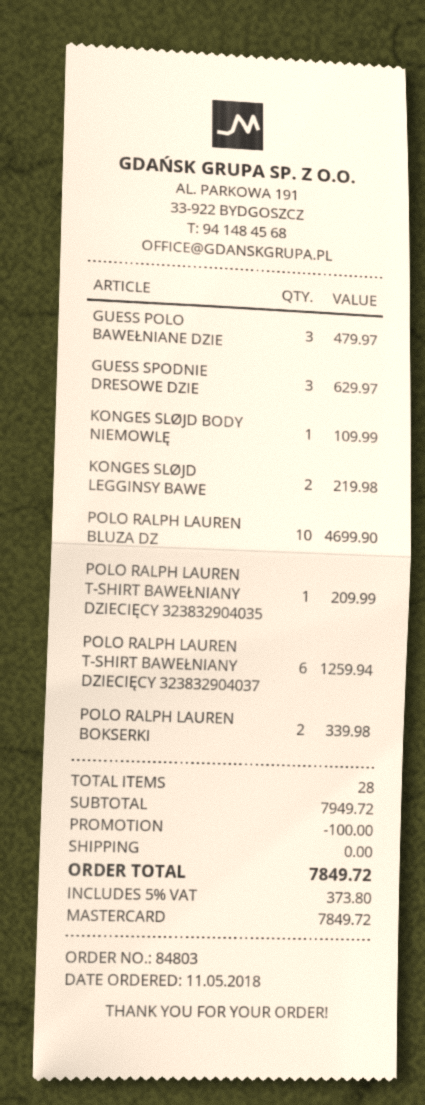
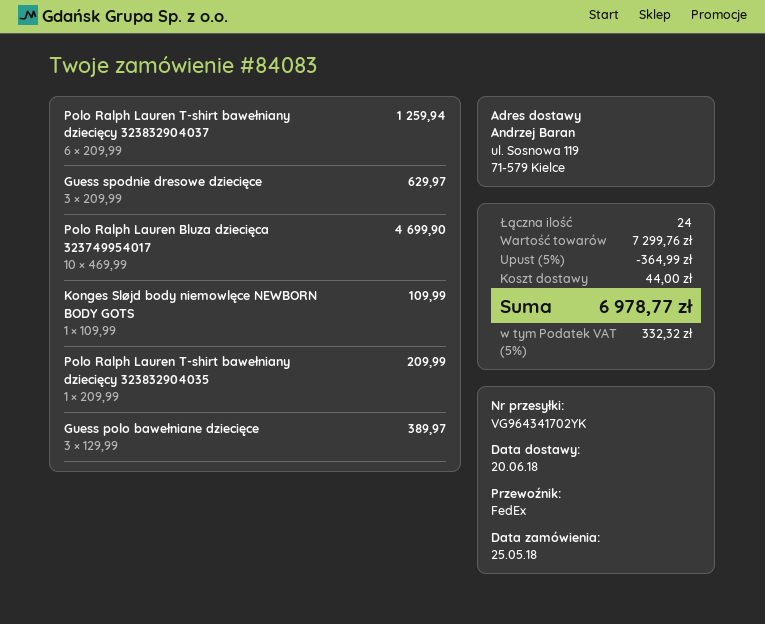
order number: 84803 -> 84083
order date: 2018-05-11 -> 2018-05-25
GUESS POLO BAWEŁNIANE DZIE: 3 for 479.97 -> 3 for 389.97
KONGES SLØJD LEGGINSY BAWE: 2 for 219.98 -> none
POLO RALPH LAUREN BOKSERKI: 2 for 339.98 -> none
total quantity: 28 -> 24
subtotal: 7949.72 -> 7299.76
discount: 100.00 -> 364.99
shipping: 0.00 -> 44.00
tax: 5% = 373.80 -> 5% = 332.32
total: 7849.72 -> 6978.77

